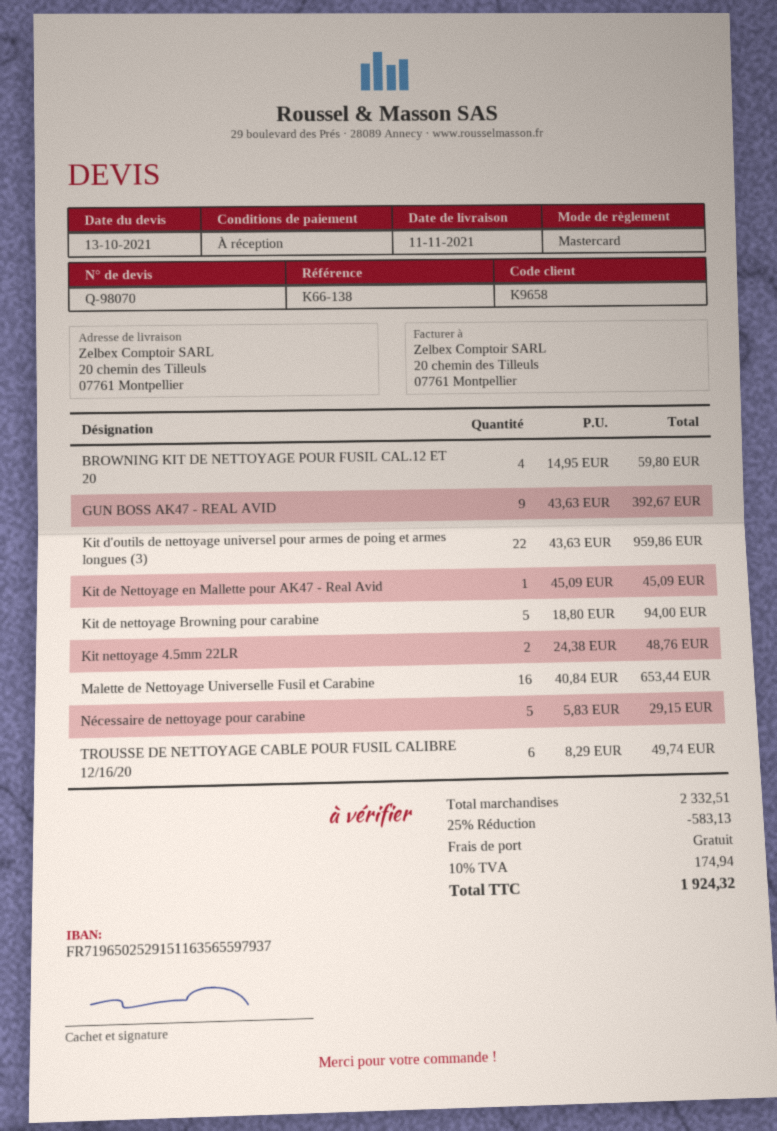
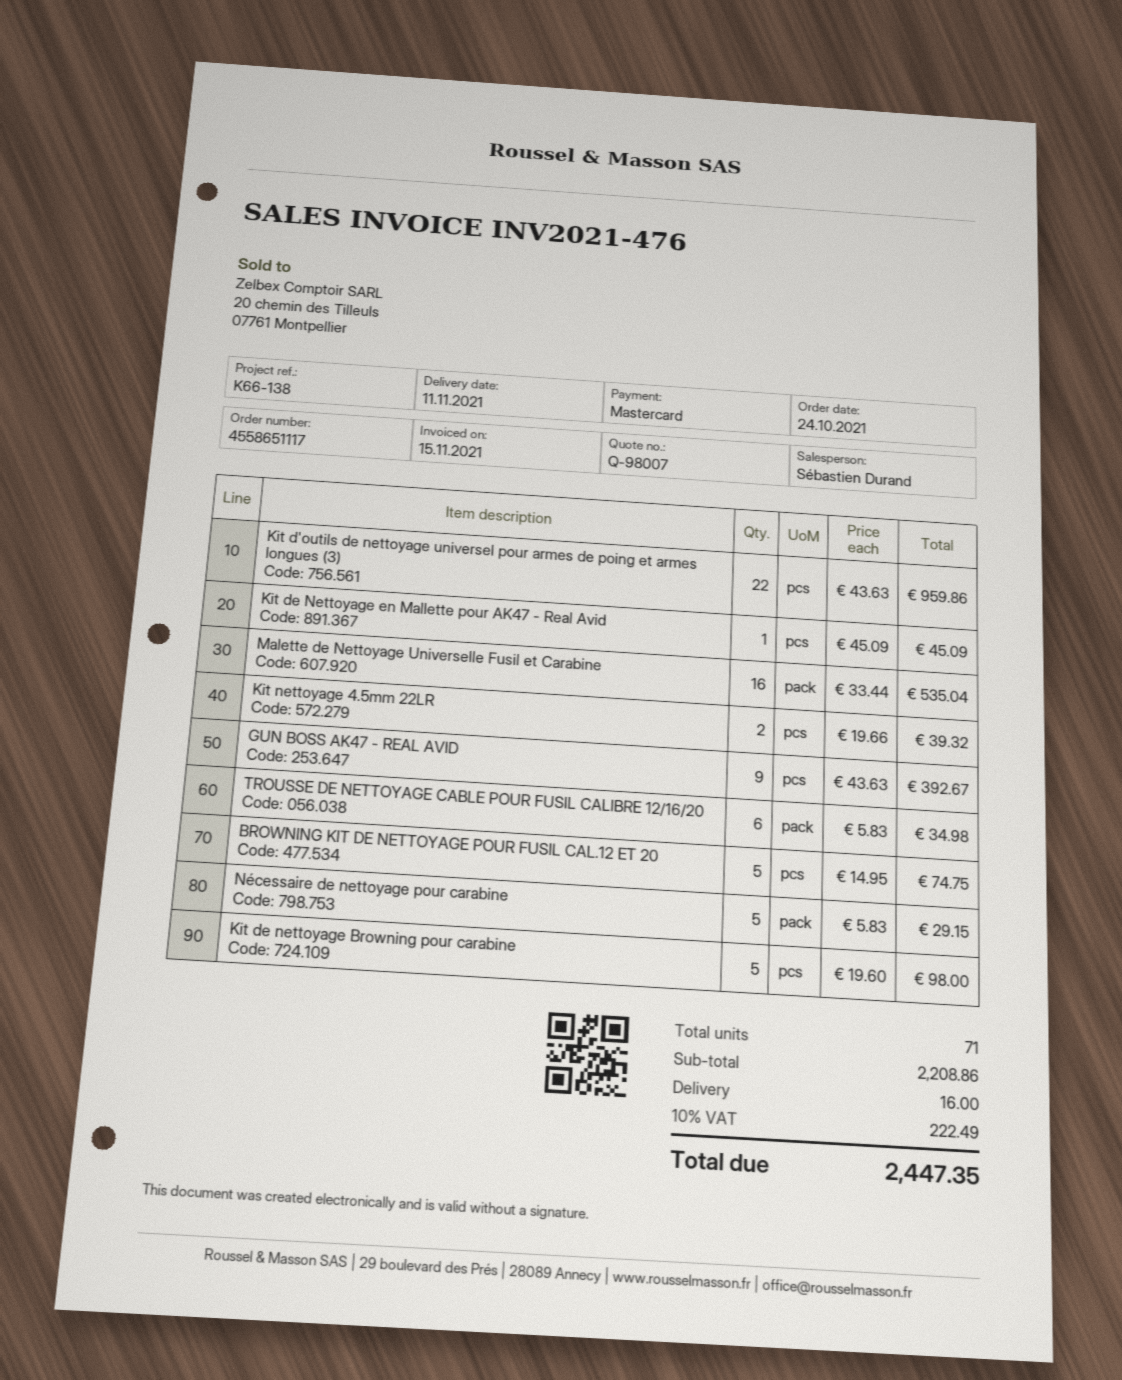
quote number: Q-98070 -> Q-98007
BROWNING KIT DE NETTOYAGE POUR FUSIL CAL.12 ET 20: 4 x 14.95 = 59.80 -> 5 x 14.95 = 74.75
Kit de nettoyage Browning pour carabine: 5 x 18.80 = 94.00 -> 5 x 19.60 = 98.00
Kit nettoyage 4.5mm 22LR: 2 x 24.38 = 48.76 -> 2 x 19.66 = 39.32
Malette de Nettoyage Universelle Fusil et Carabine: 16 x 40.84 = 653.44 -> 16 x 33.44 = 535.04
TROUSSE DE NETTOYAGE CABLE POUR FUSIL CALIBRE 12/16/20: 6 x 8.29 = 49.74 -> 6 x 5.83 = 34.98
subtotal: 2332.51 -> 2208.86
discount: 25% = 583.13 -> none
shipping: 0.00 -> 16.00
tax: 10% = 174.94 -> 10% = 222.49
total: 1924.32 -> 2447.35

